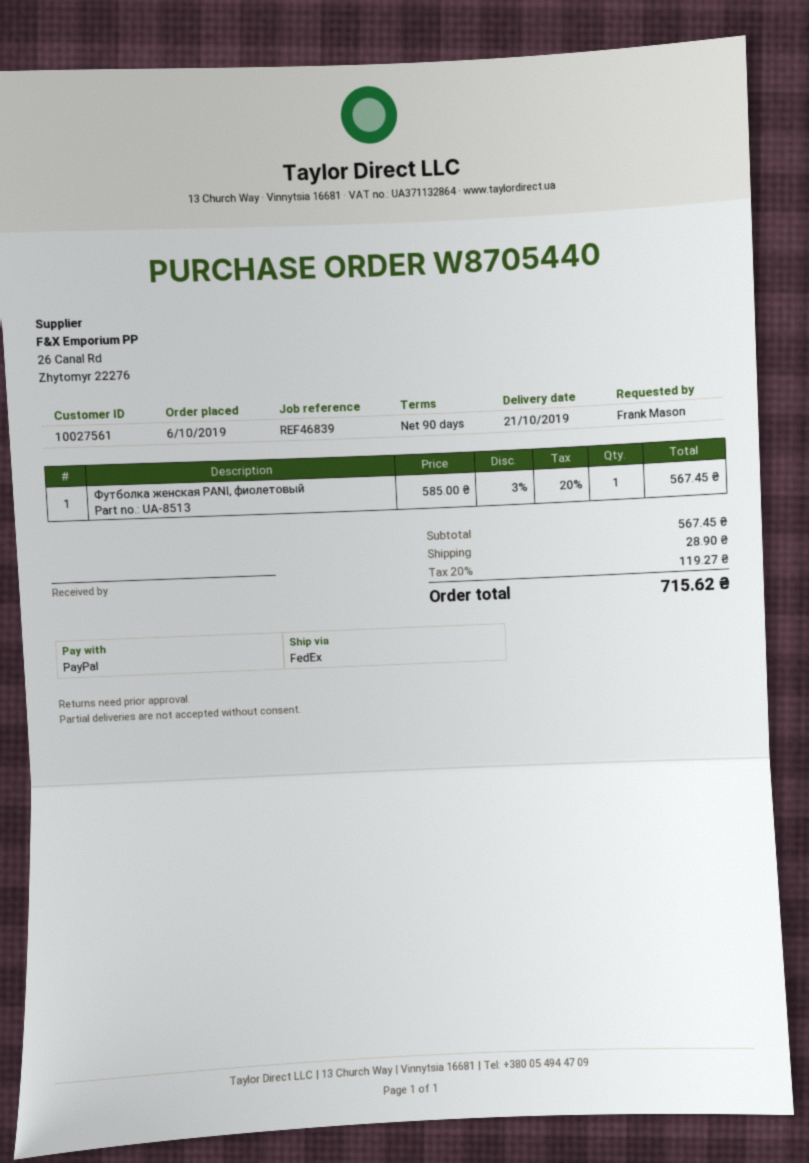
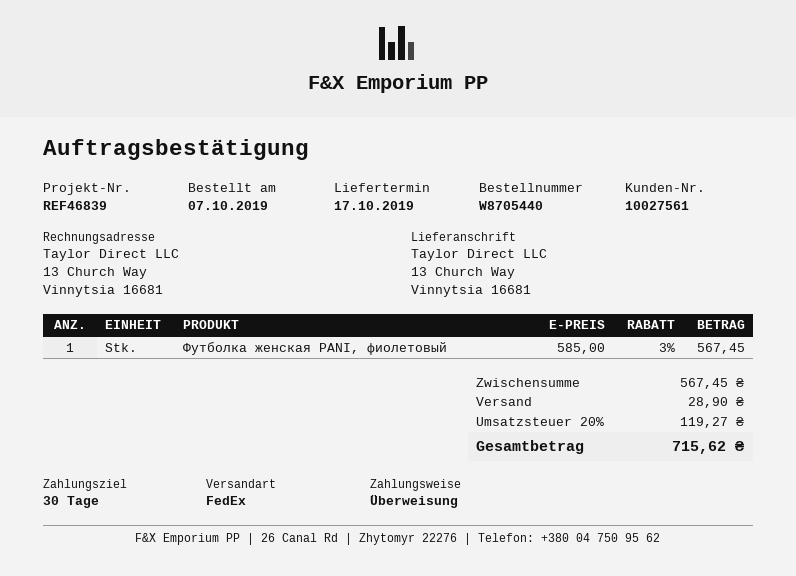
order date: 2019-10-06 -> 2019-10-07
delivery date: 2019-10-21 -> 2019-10-17
payment terms: 90 days -> 30 days
payment method: PayPal -> bank transfer

